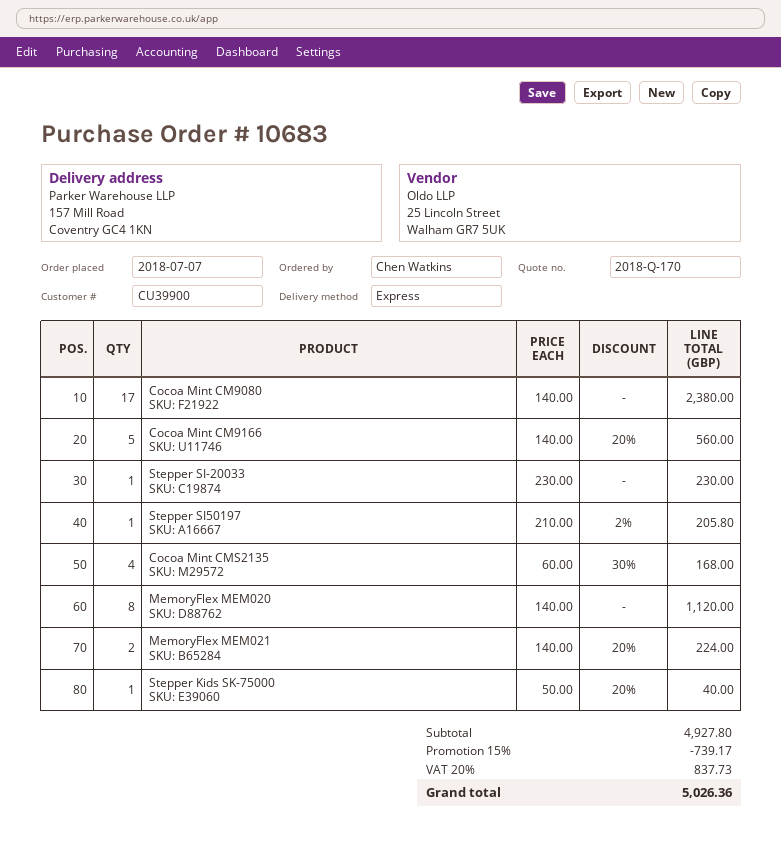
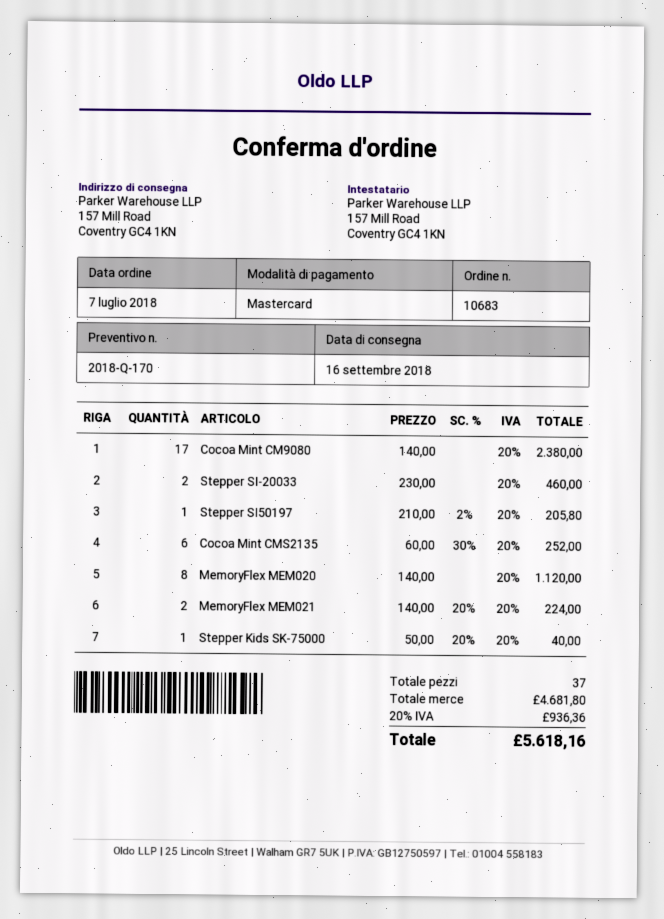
Cocoa Mint CM9166: 5 x 140.00 - 20% = 560.00 -> none
Stepper SI-20033: 1 x 230.00 = 230.00 -> 2 x 230.00 = 460.00
Cocoa Mint CMS2135: 4 x 60.00 - 30% = 168.00 -> 6 x 60.00 - 30% = 252.00
subtotal: 4927.80 -> 4681.80
discount: 15% = 739.17 -> none
tax: 20% = 837.73 -> 20% = 936.36
total: 5026.36 -> 5618.16

